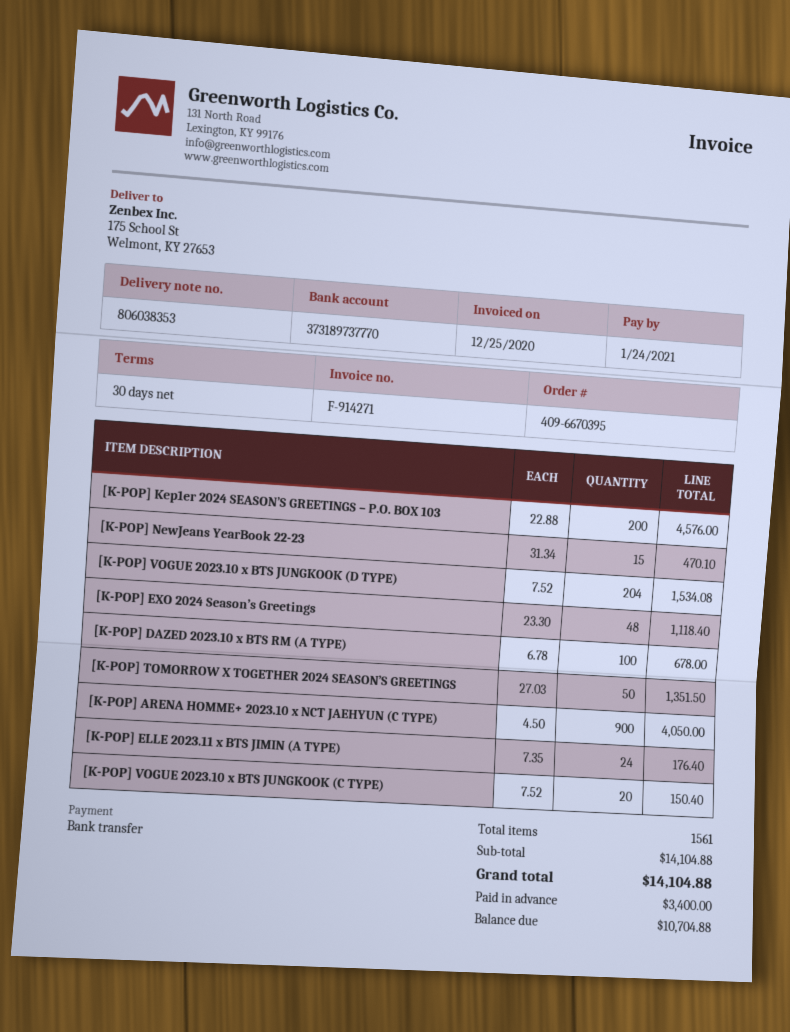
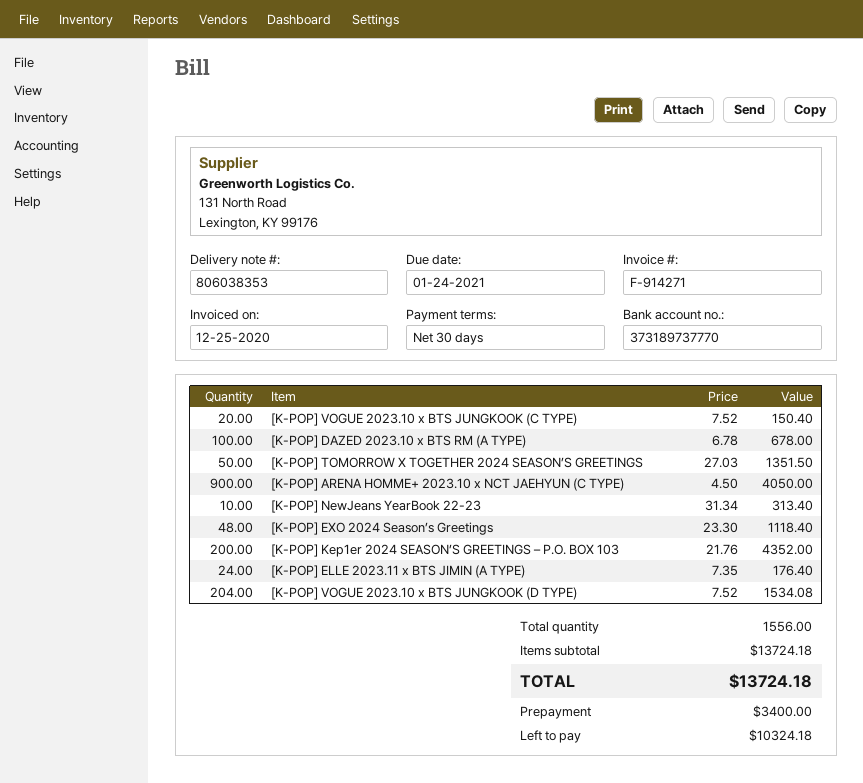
[K-POP] Kep1er 2024 SEASON’S GREETINGS – P.O. BOX 103: 200 x 22.88 = 4576.00 -> 200 x 21.76 = 4352.00
[K-POP] NewJeans YearBook 22-23: 15 x 31.34 = 470.10 -> 10 x 31.34 = 313.40
total quantity: 1561 -> 1556
subtotal: 14104.88 -> 13724.18
total: 14104.88 -> 13724.18
balance: 10704.88 -> 10324.18

